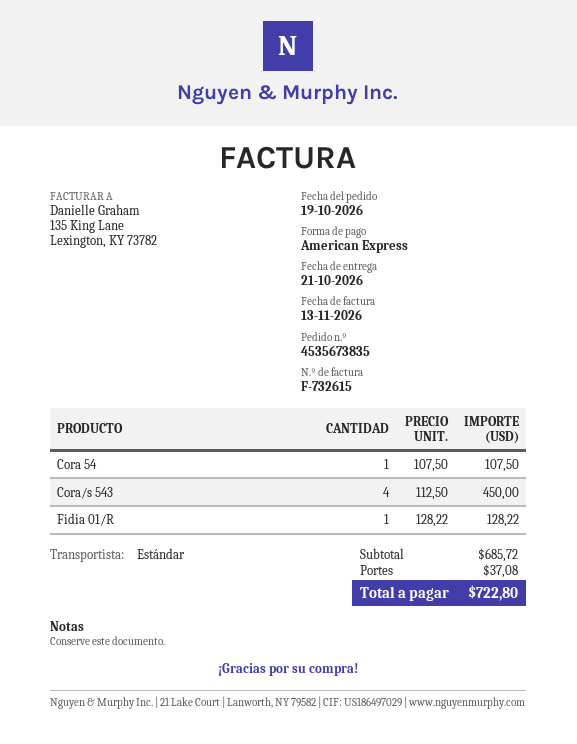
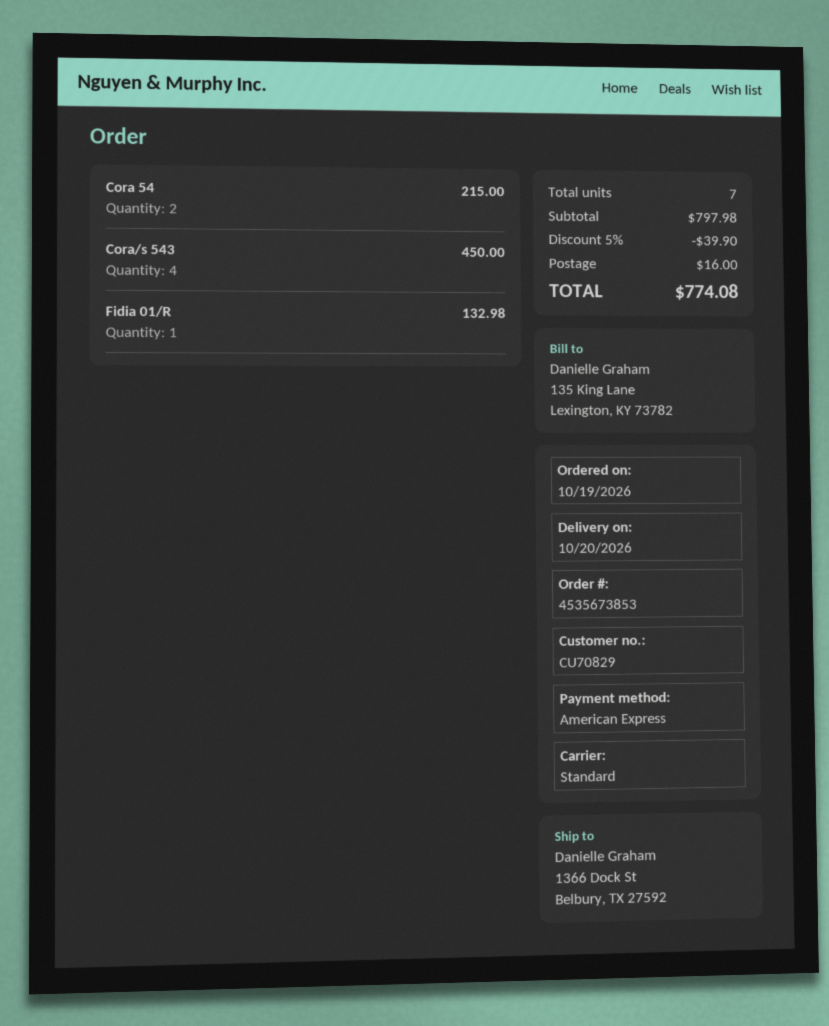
order number: 4535673835 -> 4535673853
delivery date: 2026-10-21 -> 2026-10-20
Cora 54: 1 for 107.50 -> 2 for 215.00
Fidia 01/R: 1 for 128.22 -> 1 for 132.98
subtotal: 685.72 -> 797.98
discount: none -> 5% = 39.90
shipping: 37.08 -> 16.00
total: 722.80 -> 774.08

